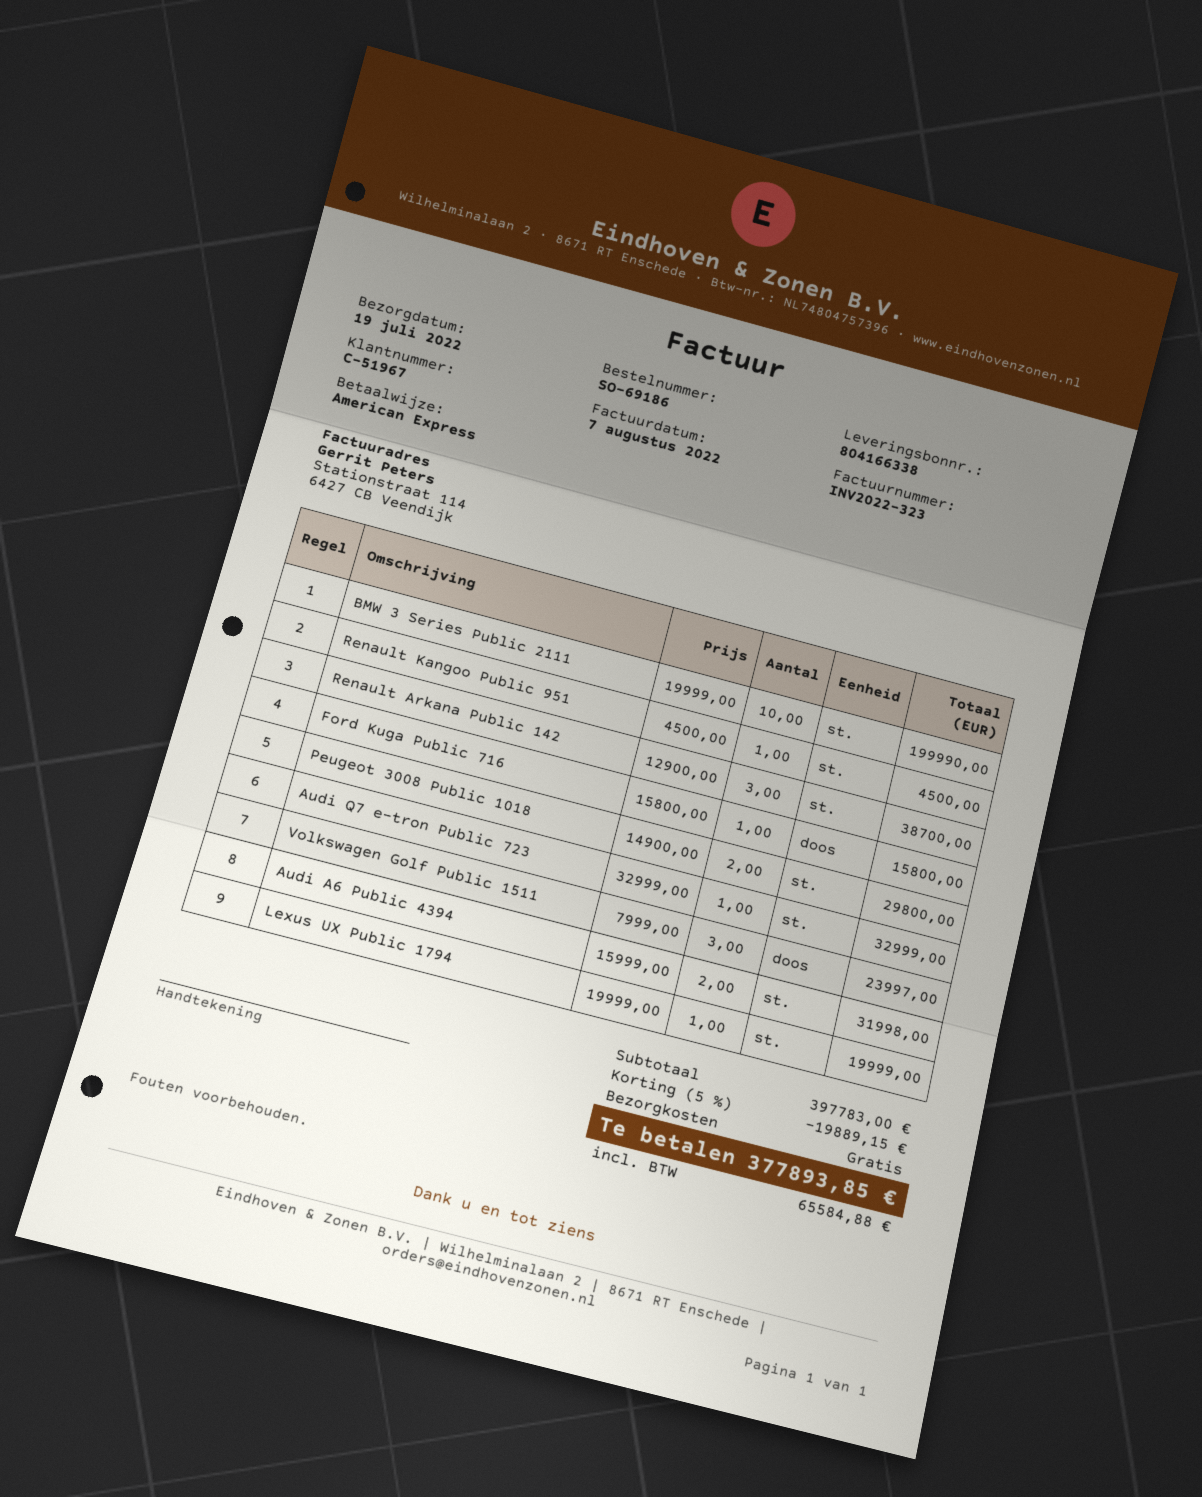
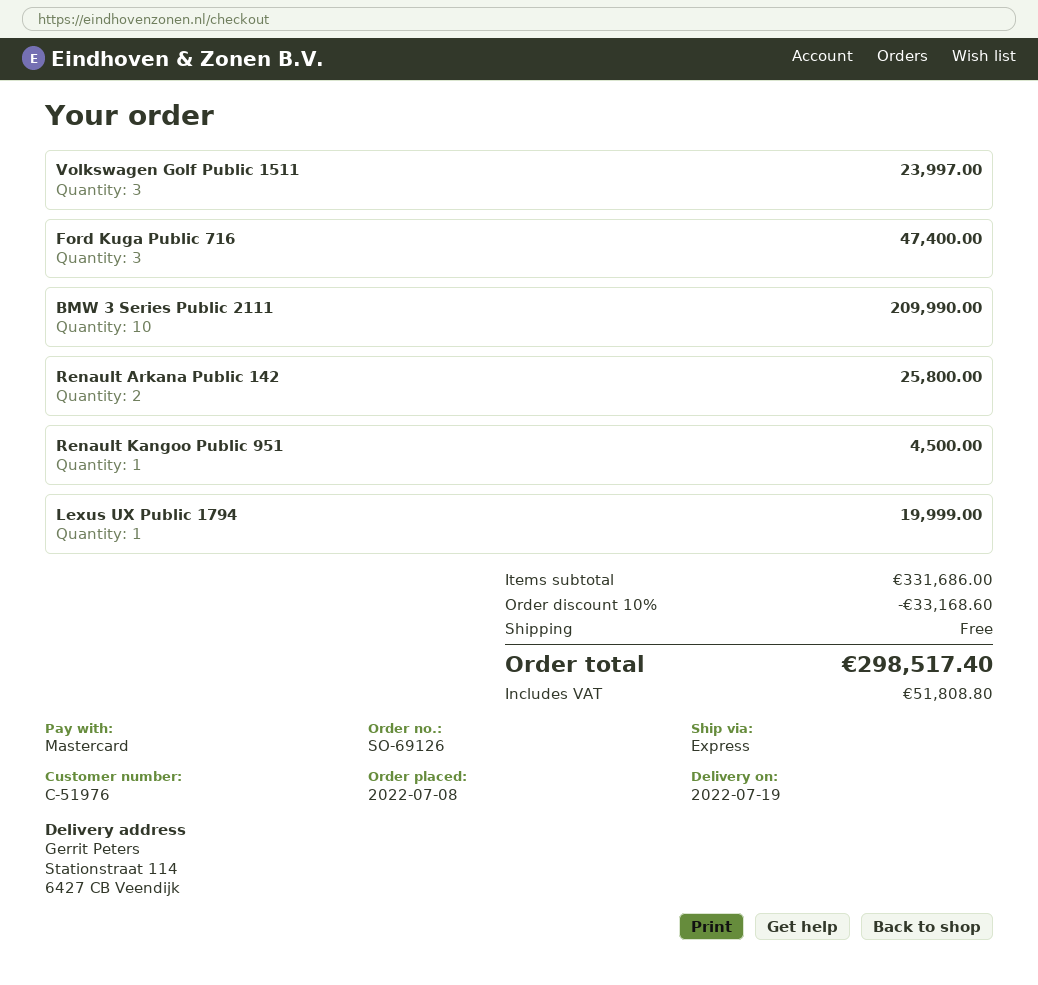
order number: SO-69186 -> SO-69126
customer number: C-51967 -> C-51976
payment method: American Express -> Mastercard
BMW 3 Series Public 2111: 10 for 199990.00 -> 10 for 209990.00
Renault Arkana Public 142: 3 for 38700.00 -> 2 for 25800.00
Ford Kuga Public 716: 1 for 15800.00 -> 3 for 47400.00
Peugeot 3008 Public 1018: 2 for 29800.00 -> none
Audi Q7 e-tron Public 723: 1 for 32999.00 -> none
Audi A6 Public 4394: 2 for 31998.00 -> none
subtotal: 397783.00 -> 331686.00
discount: 5% = 19889.15 -> 10% = 33168.60
tax: 65584.88 -> 51808.80
total: 377893.85 -> 298517.40

